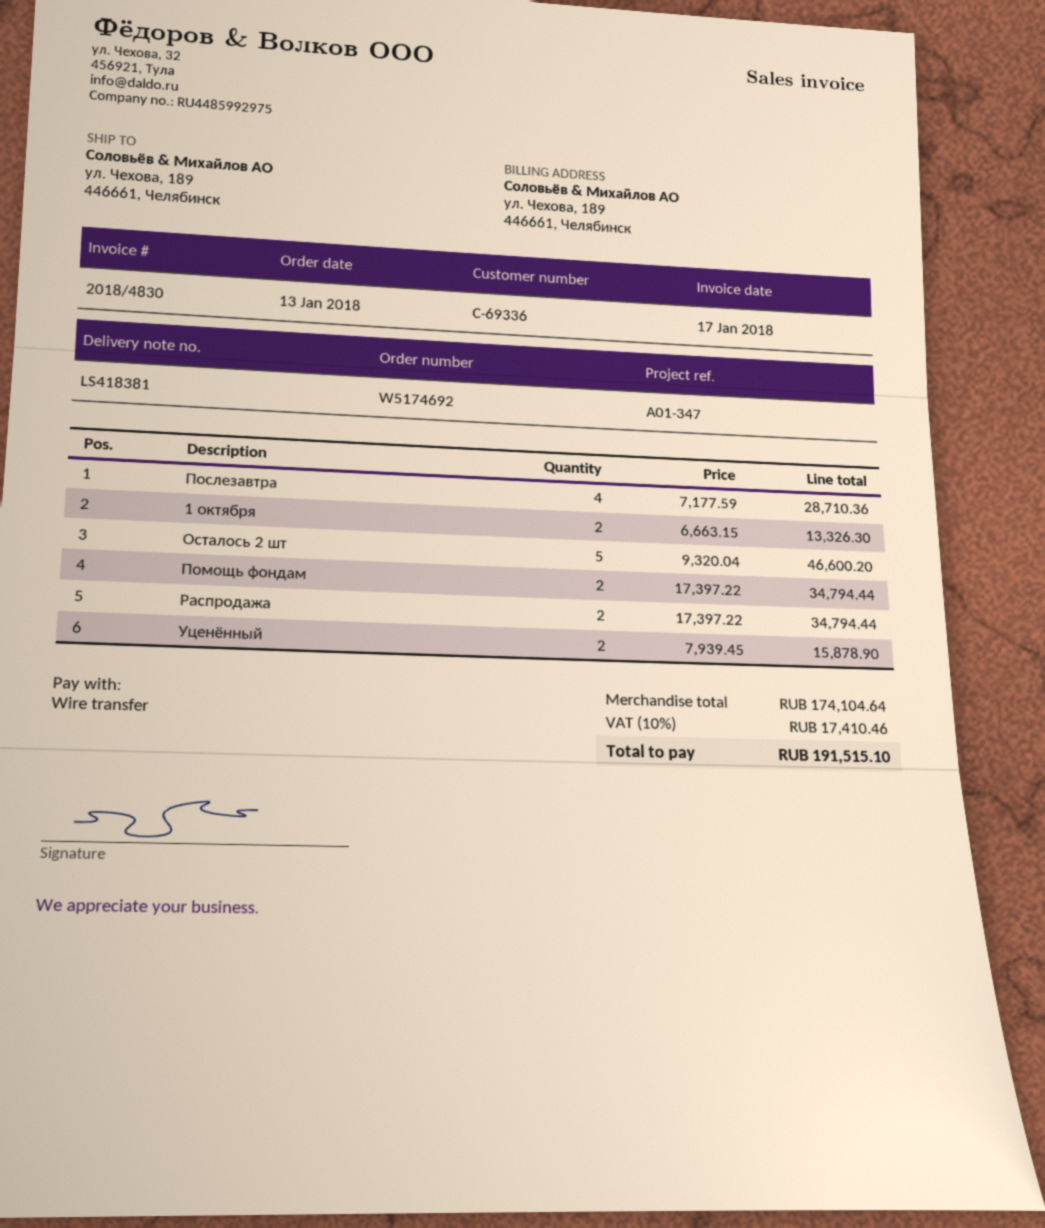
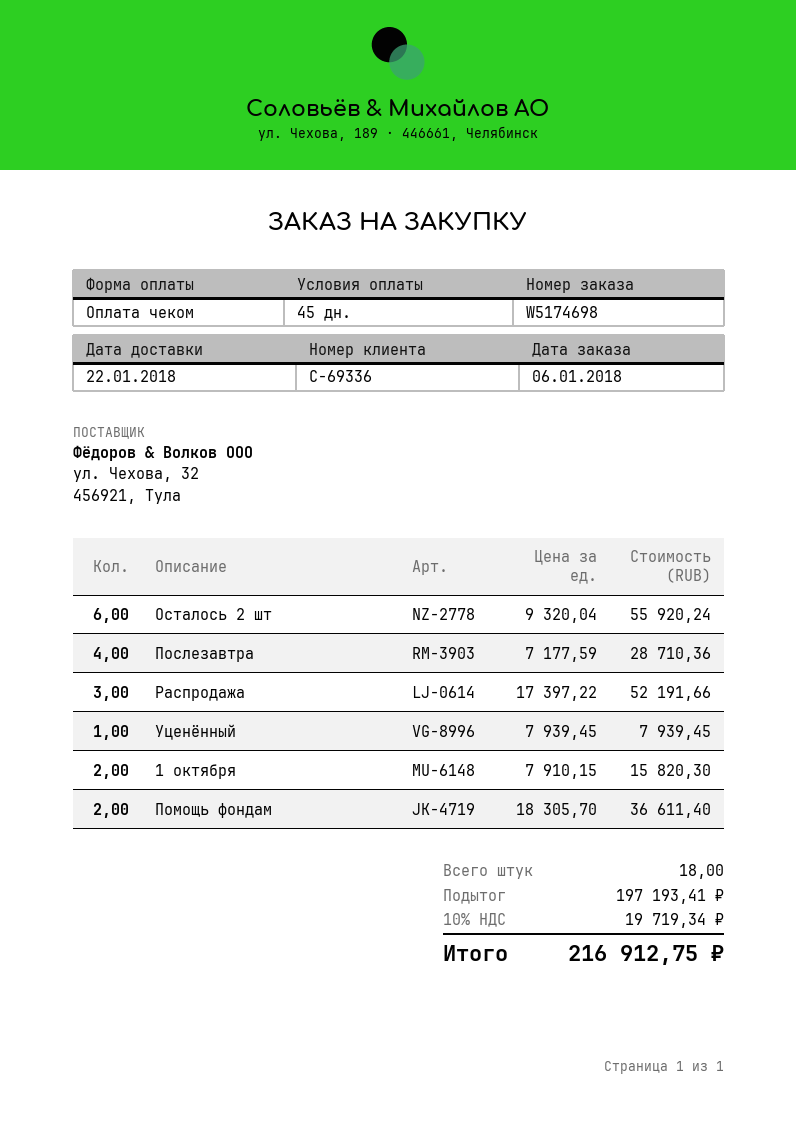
order number: W5174692 -> W5174698
order date: 2018-01-13 -> 2018-01-06
payment method: bank transfer -> cheque
1 октября: 2 x 6663.15 = 13326.30 -> 2 x 7910.15 = 15820.30
Осталось 2 шт: 5 x 9320.04 = 46600.20 -> 6 x 9320.04 = 55920.24
Помощь фондам: 2 x 17397.22 = 34794.44 -> 2 x 18305.70 = 36611.40
Распродажа: 2 x 17397.22 = 34794.44 -> 3 x 17397.22 = 52191.66
Уценённый: 2 x 7939.45 = 15878.90 -> 1 x 7939.45 = 7939.45
subtotal: 174104.64 -> 197193.41
tax: 10% = 17410.46 -> 10% = 19719.34
total: 191515.10 -> 216912.75

